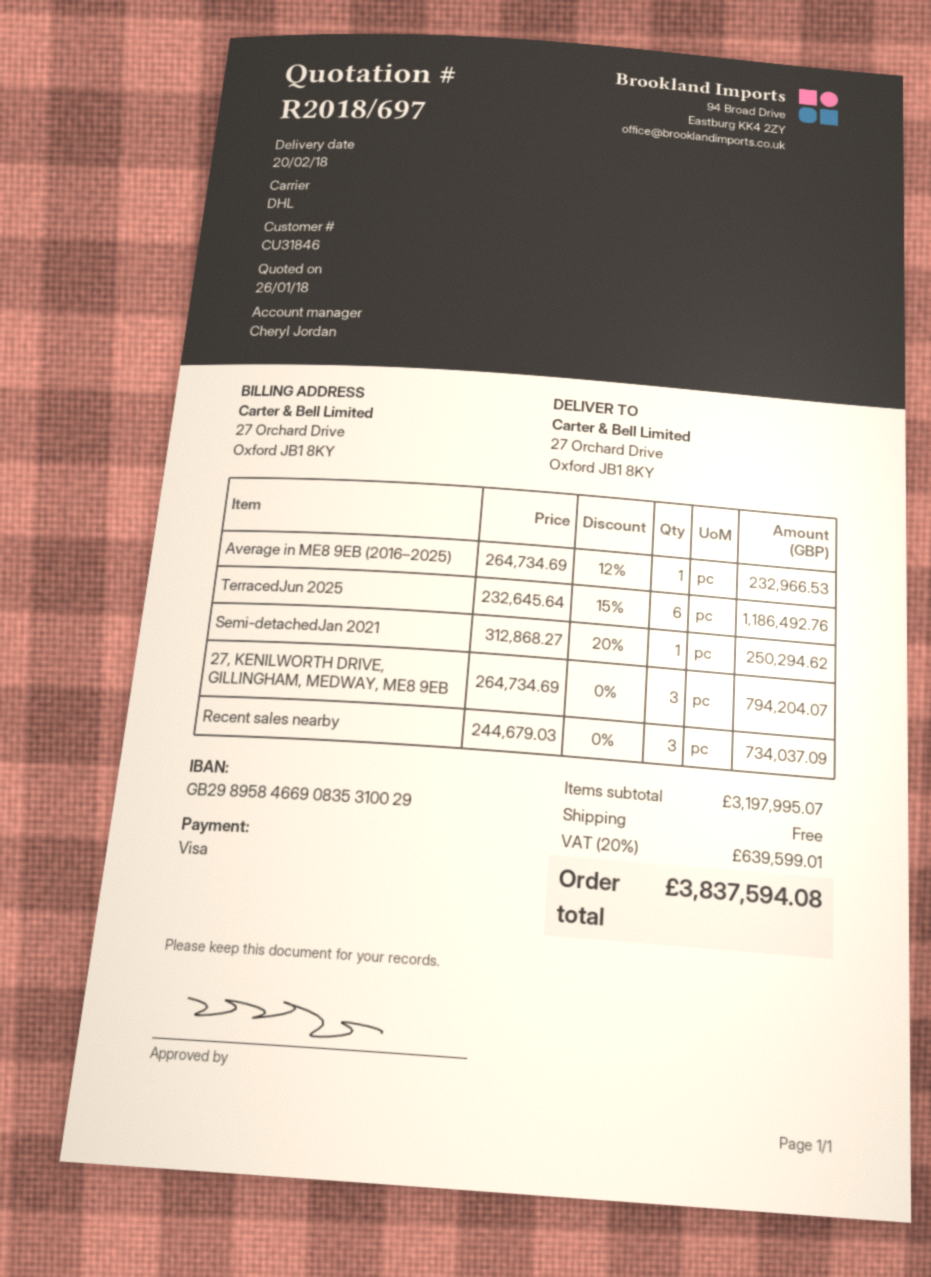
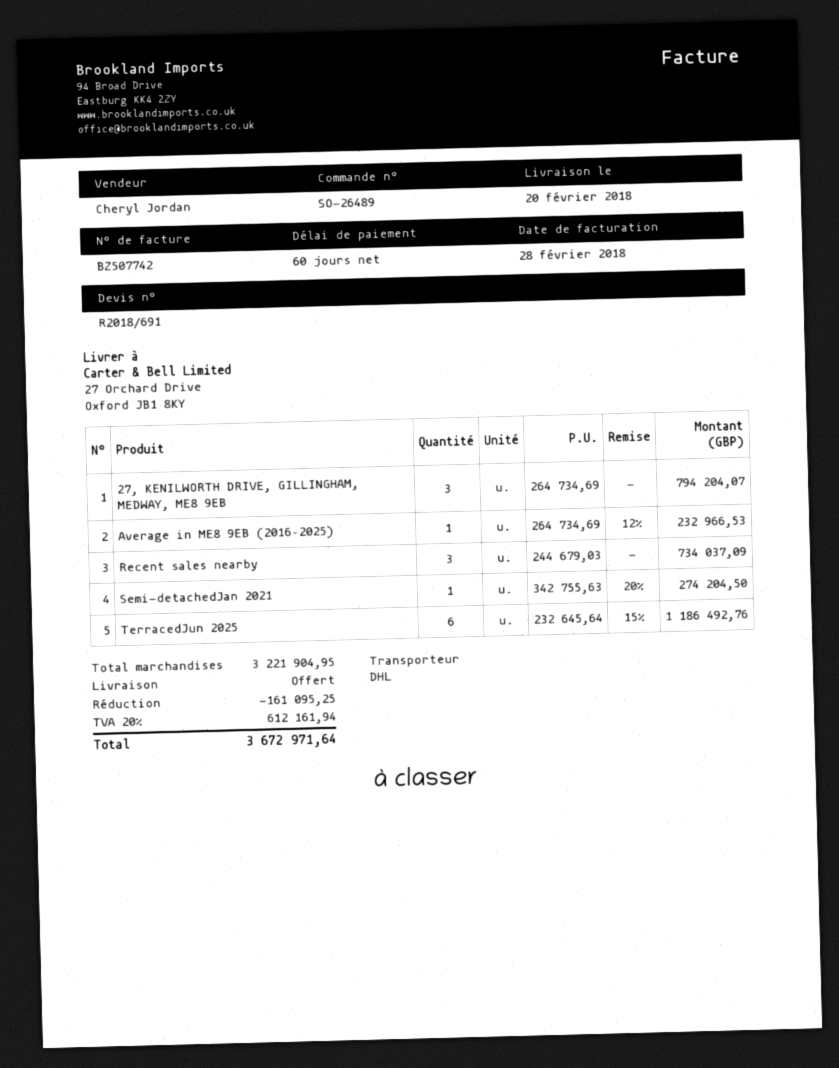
quote number: R2018/697 -> R2018/691
Semi-detachedJan 2021: 1 x 312868.27 - 20% = 250294.62 -> 1 x 342755.63 - 20% = 274204.50
subtotal: 3197995.07 -> 3221904.95
discount: none -> 161095.25
tax: 20% = 639599.01 -> 20% = 612161.94
total: 3837594.08 -> 3672971.64

